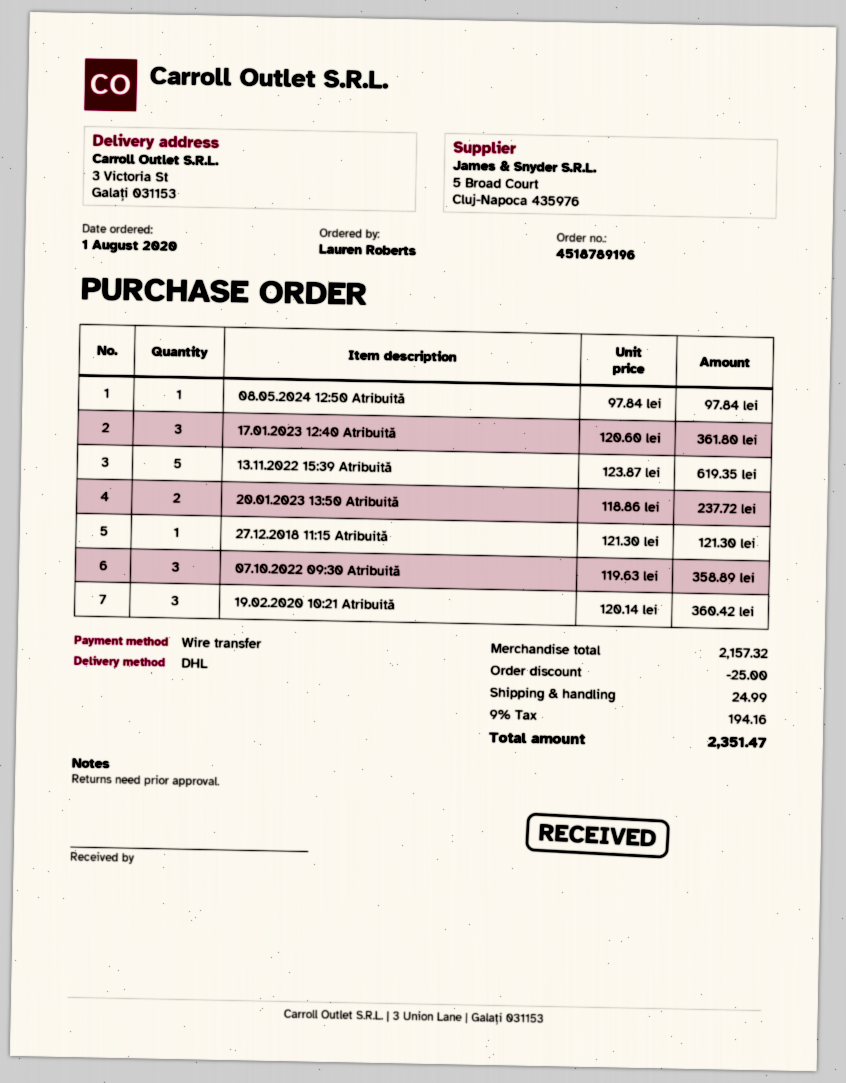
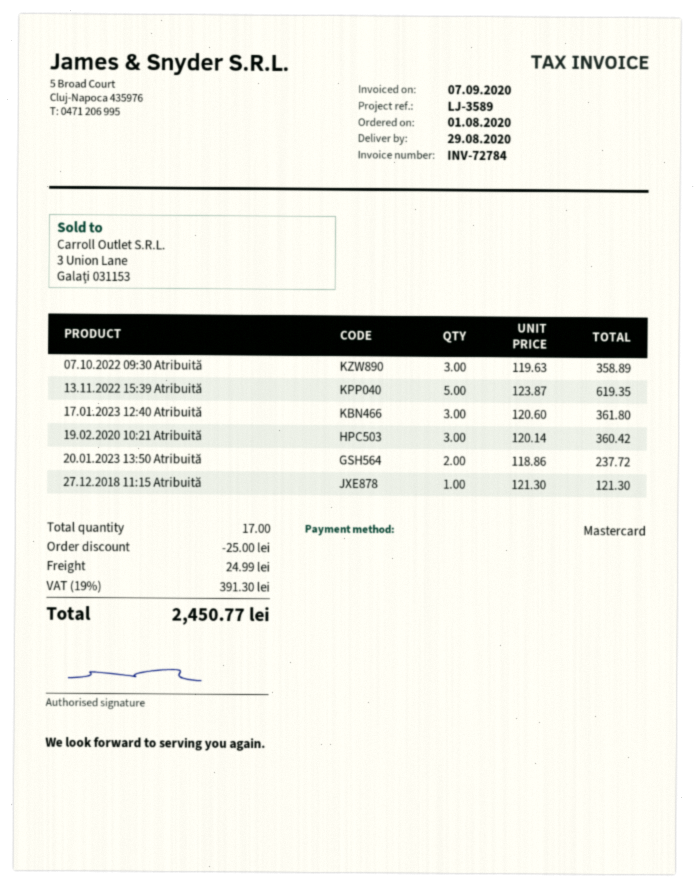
payment method: bank transfer -> Mastercard
08.05.2024 12:50 Atribuită: 1 x 97.84 = 97.84 -> none
tax: 9% = 194.16 -> 19% = 391.30
total: 2351.47 -> 2450.77

